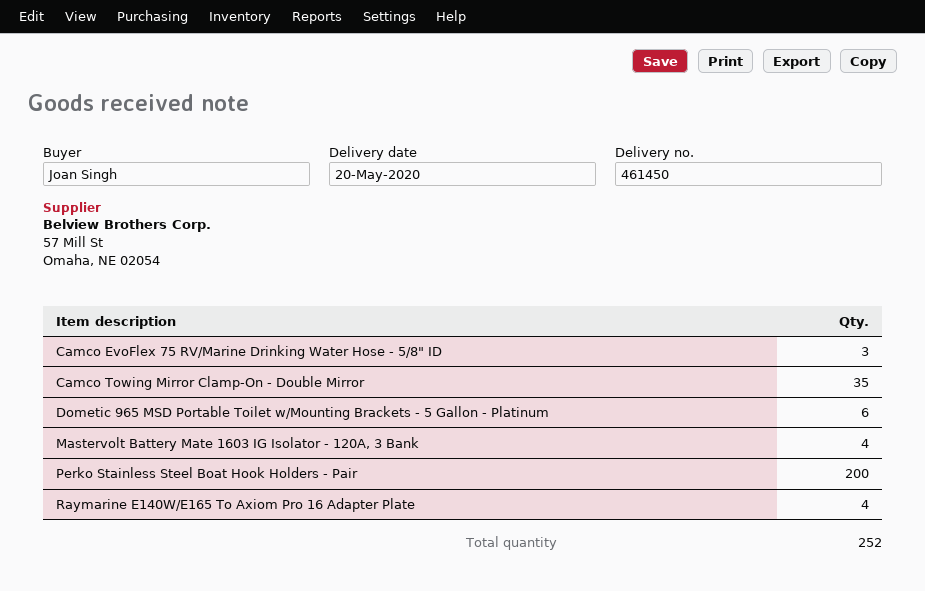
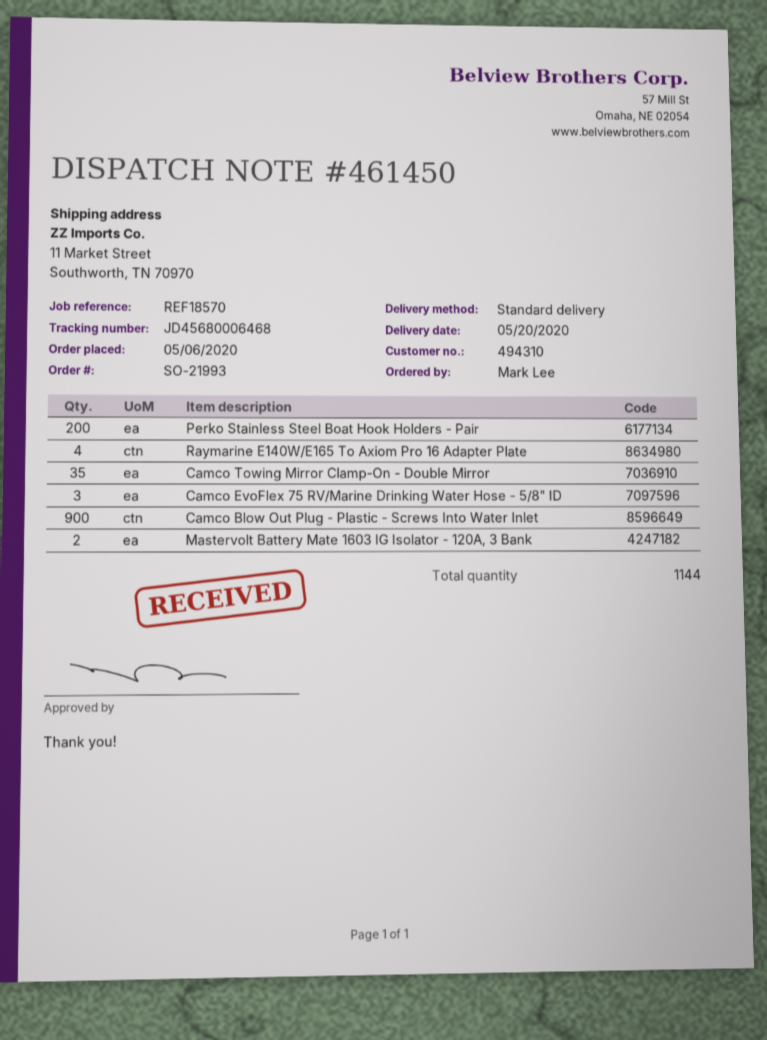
ordered by: Joan Singh -> Mark Lee
Dometic 965 MSD Portable Toilet w/Mounting Brackets - 5 Gallon - Platinum: 6 -> none
Mastervolt Battery Mate 1603 IG Isolator - 120A, 3 Bank: 4 -> 2
Camco Blow Out Plug - Plastic - Screws Into Water Inlet: none -> 900
total quantity: 252 -> 1144

